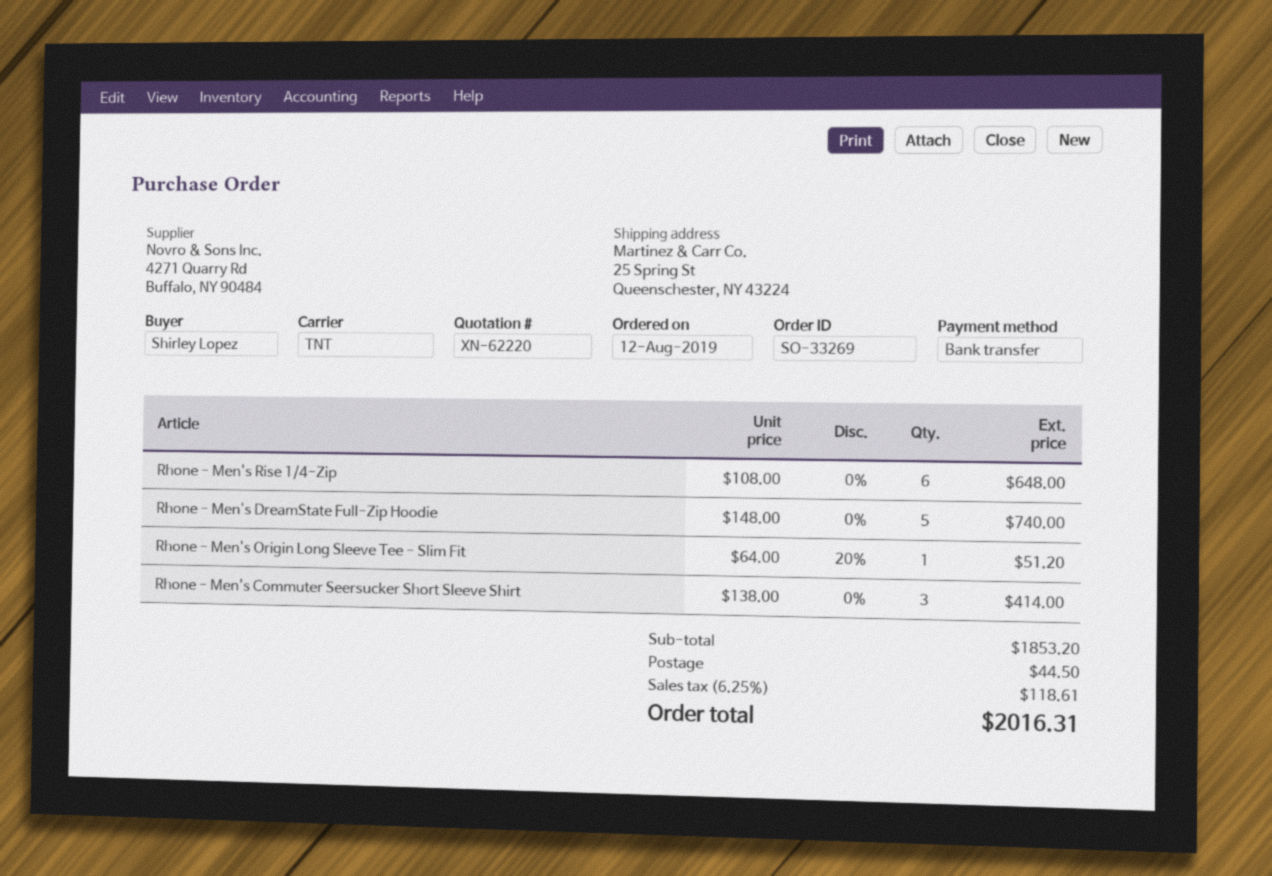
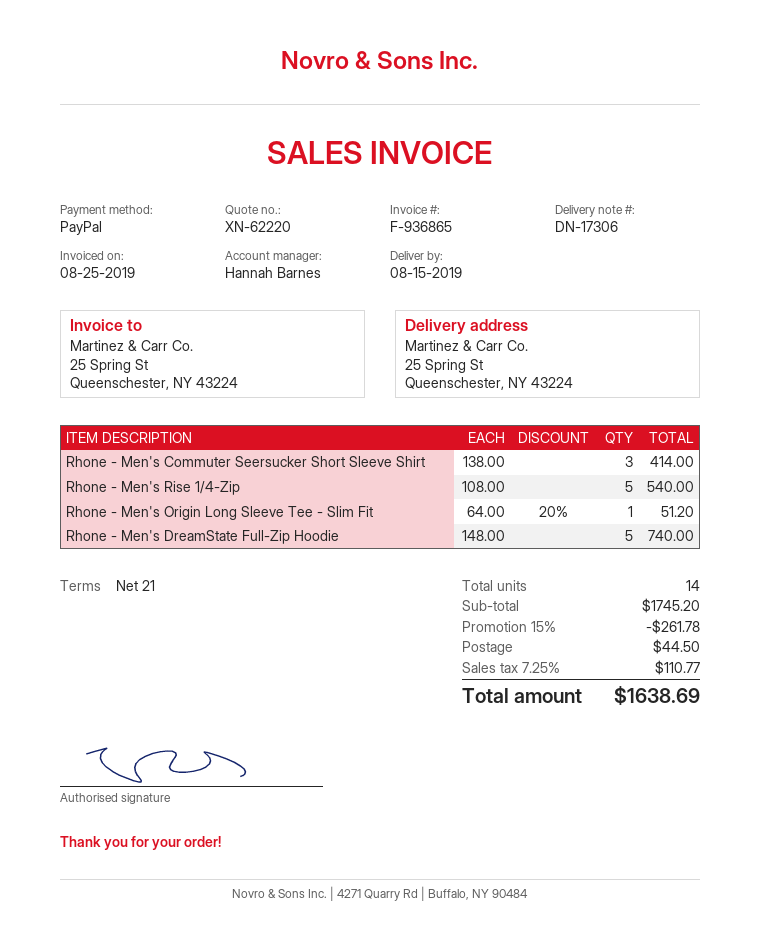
payment method: bank transfer -> PayPal
Rhone - Men's Rise 1/4-Zip: 6 x 108.00 = 648.00 -> 5 x 108.00 = 540.00
subtotal: 1853.20 -> 1745.20
discount: none -> 15% = 261.78
tax: 6.25% = 118.61 -> 7.25% = 110.77
total: 2016.31 -> 1638.69

